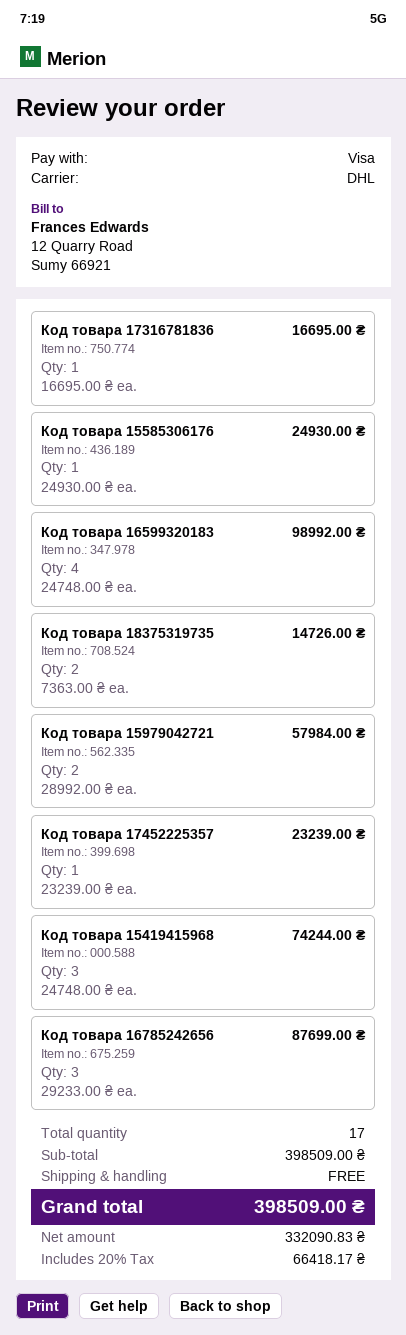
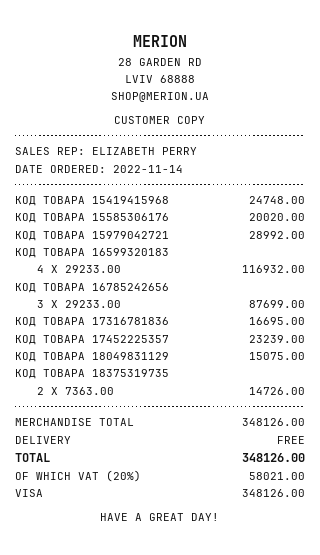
Код товара 15585306176: 1 x 24930.00 = 24930.00 -> 1 x 20020.00 = 20020.00
Код товара 16599320183: 4 x 24748.00 = 98992.00 -> 4 x 29233.00 = 116932.00
Код товара 15979042721: 2 x 28992.00 = 57984.00 -> 1 x 28992.00 = 28992.00
Код товара 15419415968: 3 x 24748.00 = 74244.00 -> 1 x 24748.00 = 24748.00
КОД ТОВАРА 18049831129: none -> 1 x 15075.00 = 15075.00
subtotal: 398509.00 -> 348126.00
tax: 20% = 66418.17 -> 20% = 58021.00
total: 398509.00 -> 348126.00

